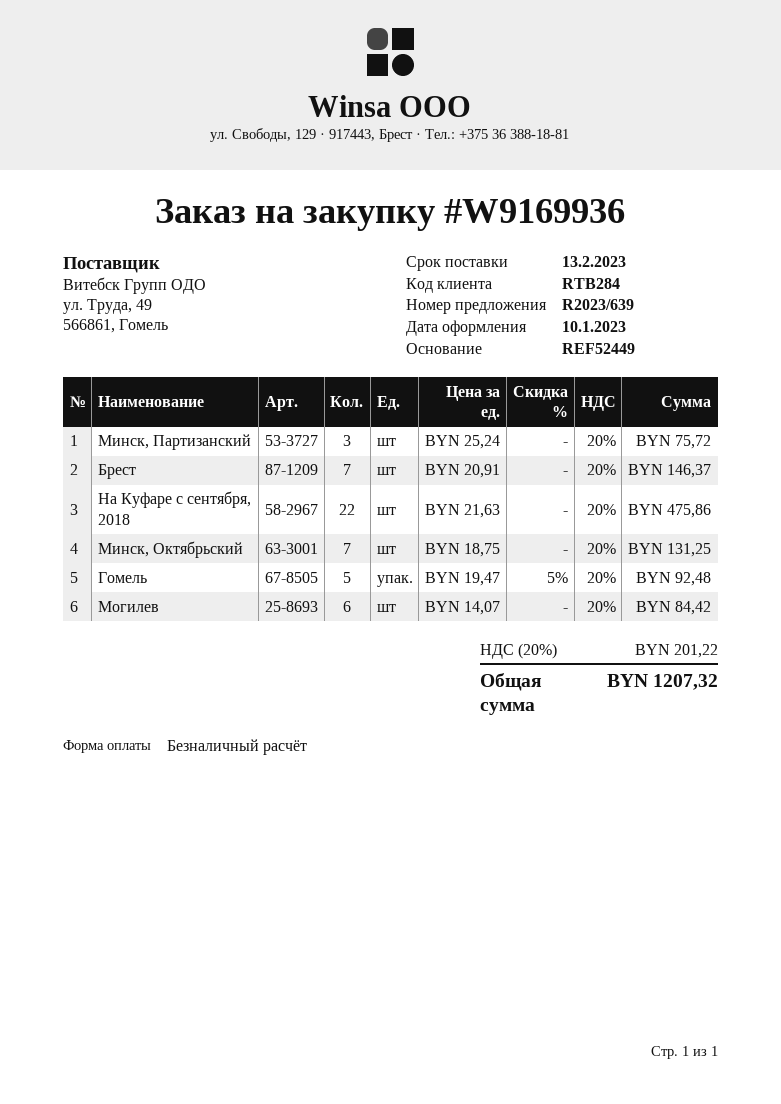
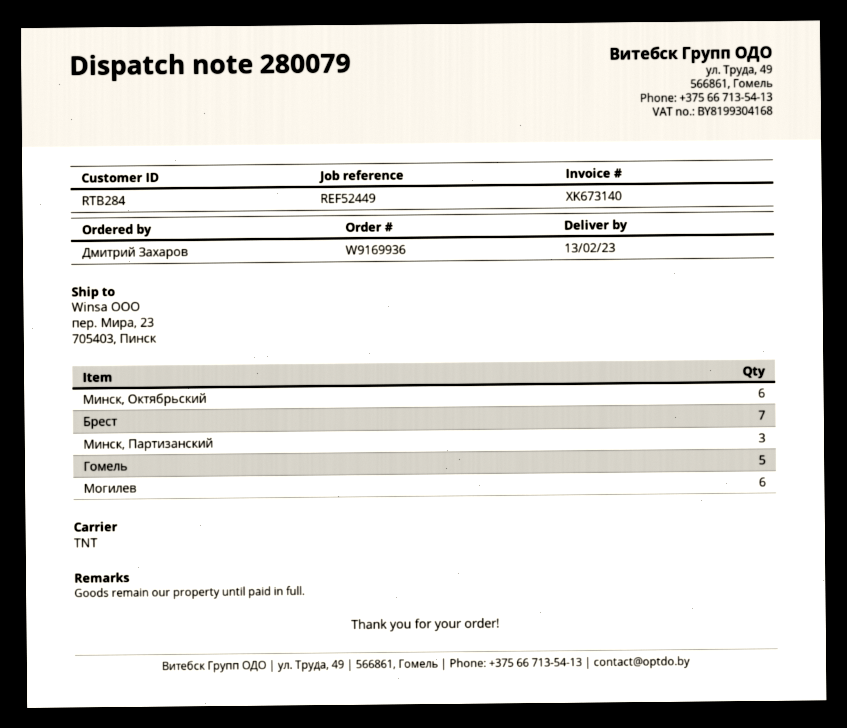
На Куфаре с сентября, 2018: 22 -> none
Минск, Октябрьский: 7 -> 6

